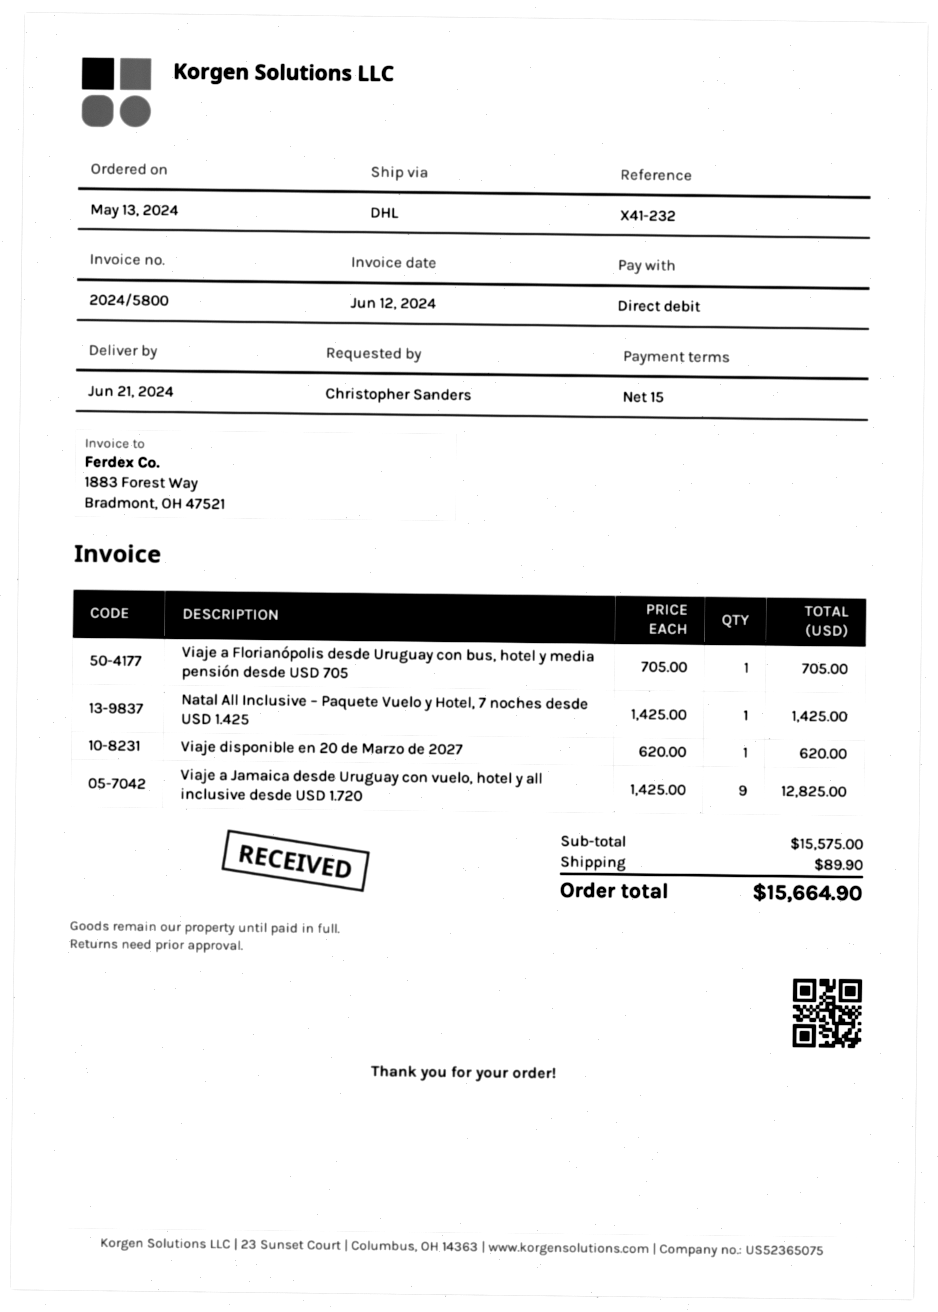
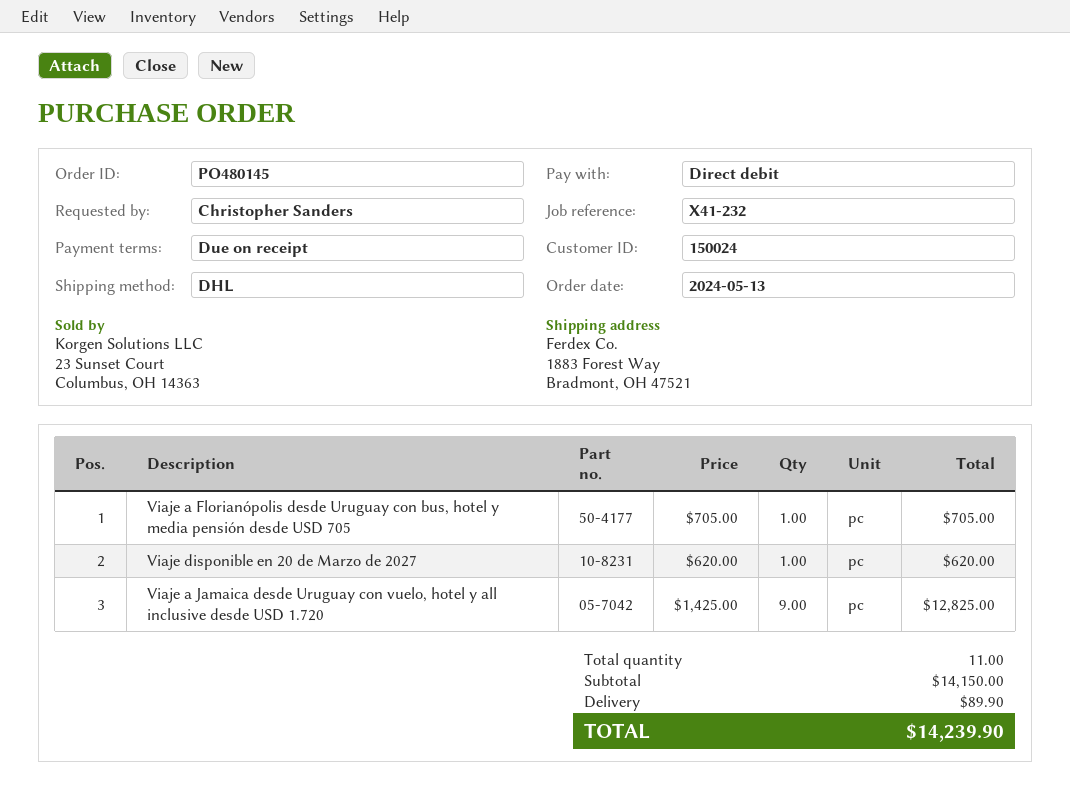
payment terms: 15 days -> on receipt
Natal All Inclusive – Paquete Vuelo y Hotel, 7 noches desde USD 1.425: 1 x 1425.00 = 1425.00 -> none
subtotal: 15575.00 -> 14150.00
total: 15664.90 -> 14239.90

